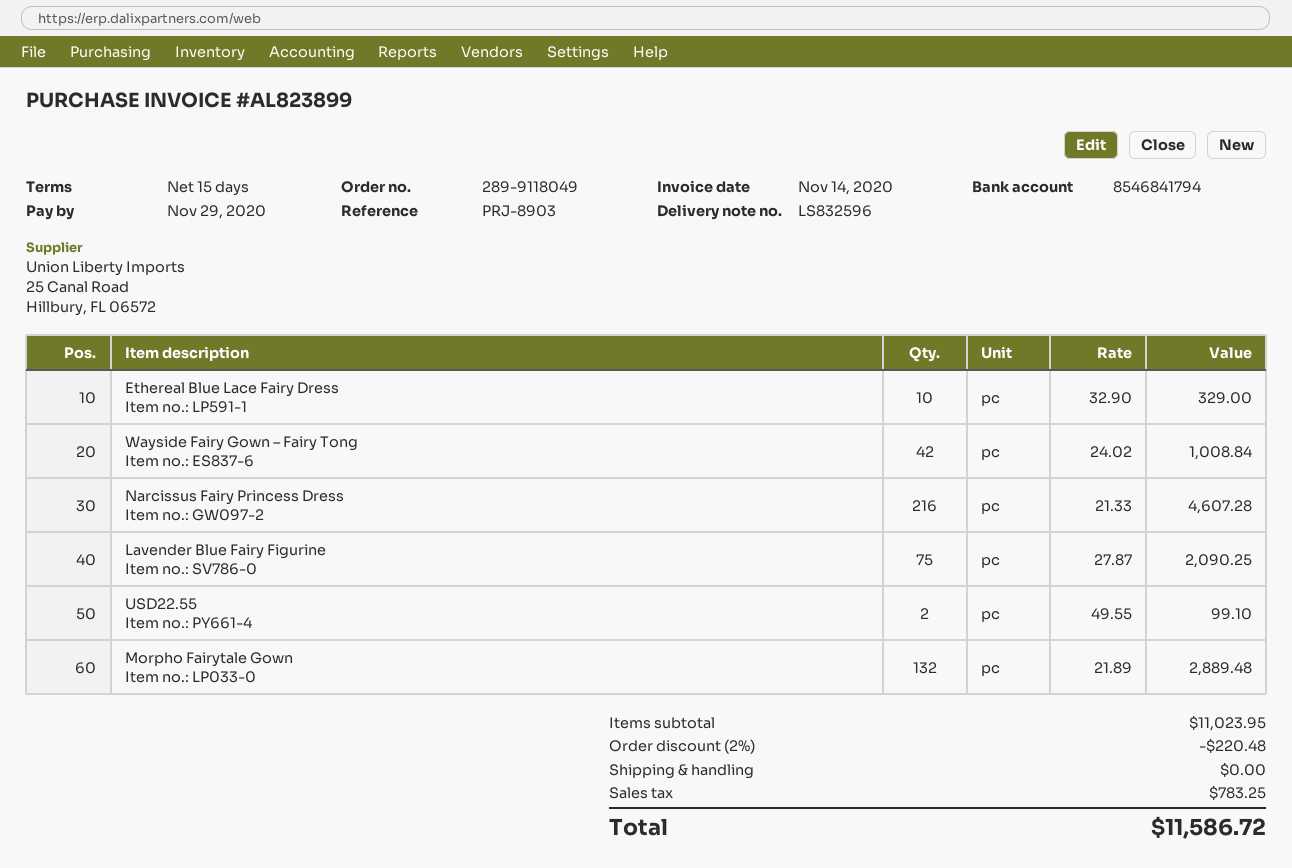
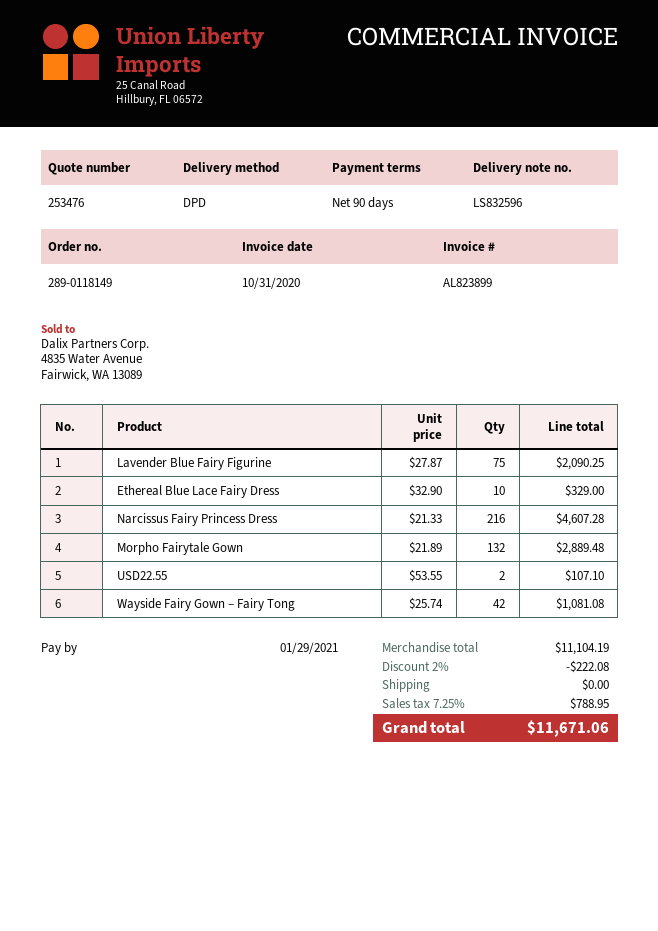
order number: 289-9118049 -> 289-0118149
invoice date: 2020-11-14 -> 2020-10-31
payment terms: 15 days -> 90 days
due date: 2020-11-29 -> 2021-01-29
Wayside Fairy Gown – Fairy Tong: 42 x 24.02 = 1008.84 -> 42 x 25.74 = 1081.08
USD22.55: 2 x 49.55 = 99.10 -> 2 x 53.55 = 107.10
subtotal: 11023.95 -> 11104.19
discount: 2% = 220.48 -> 2% = 222.08
tax: 783.25 -> 788.95
total: 11586.72 -> 11671.06

